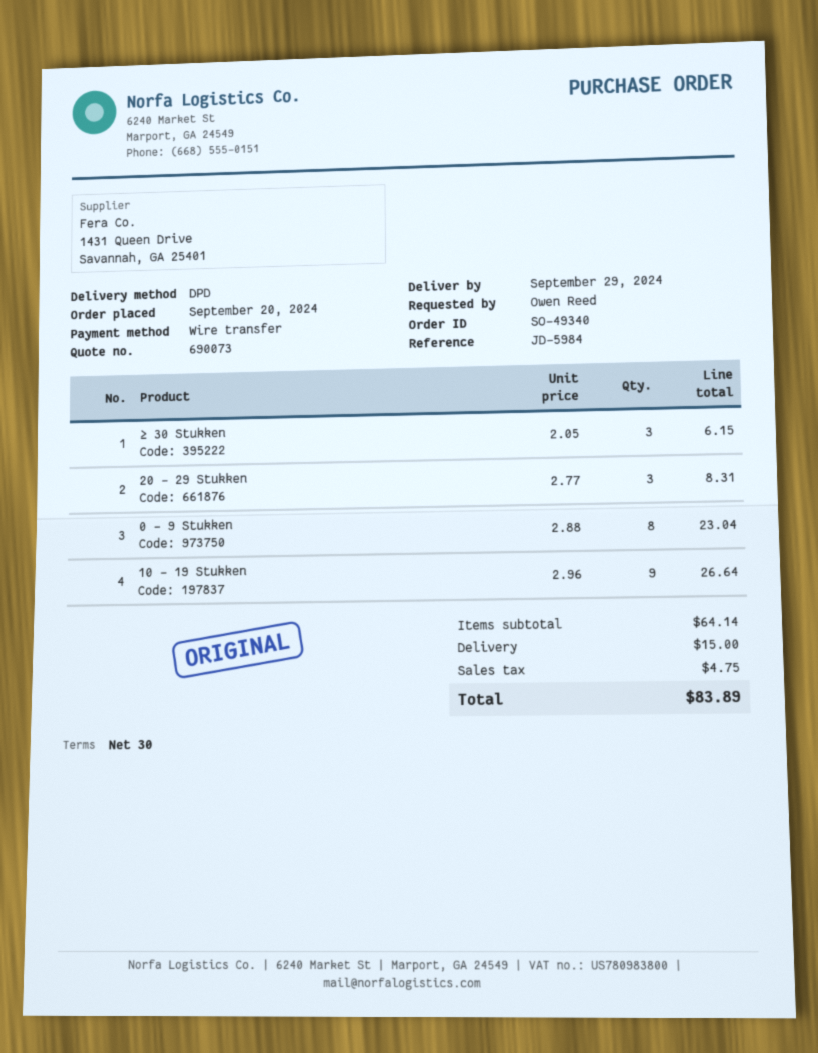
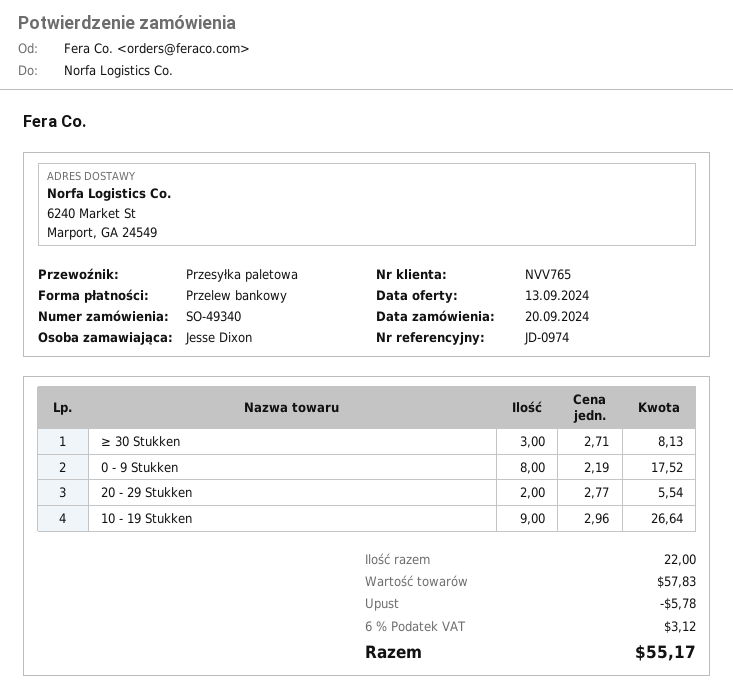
reference: JD-5984 -> JD-0974
ordered by: Owen Reed -> Jesse Dixon
shipping method: DPD -> pallet freight
≥ 30 Stukken: 3 x 2.05 = 6.15 -> 3 x 2.71 = 8.13
20 - 29 Stukken: 3 x 2.77 = 8.31 -> 2 x 2.77 = 5.54
0 - 9 Stukken: 8 x 2.88 = 23.04 -> 8 x 2.19 = 17.52
subtotal: 64.14 -> 57.83
discount: none -> 5.78
shipping: 15.00 -> none
tax: 4.75 -> 3.12
total: 83.89 -> 55.17

